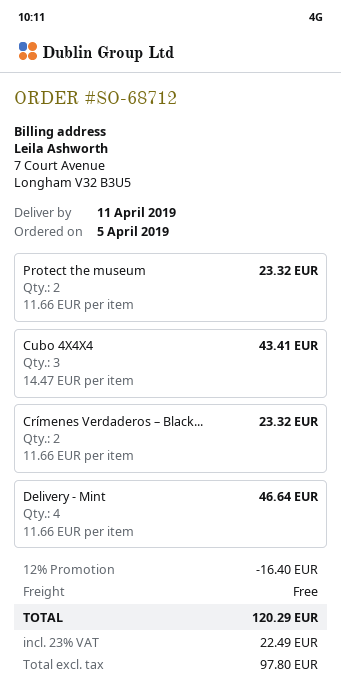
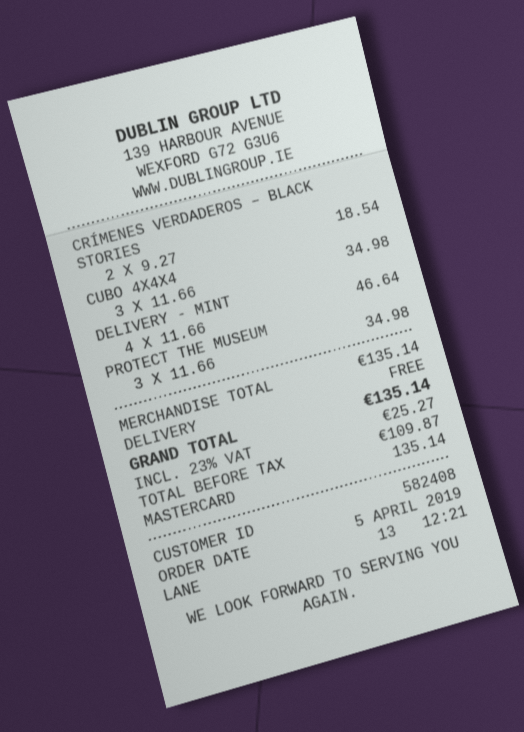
Protect the museum: 2 x 11.66 = 23.32 -> 3 x 11.66 = 34.98
Cubo 4X4X4: 3 x 14.47 = 43.41 -> 3 x 11.66 = 34.98
Crímenes Verdaderos – Black...: 2 x 11.66 = 23.32 -> 2 x 9.27 = 18.54
discount: 12% = 16.40 -> none
net: 97.80 -> 109.87
tax: 23% = 22.49 -> 23% = 25.27
total: 120.29 -> 135.14

